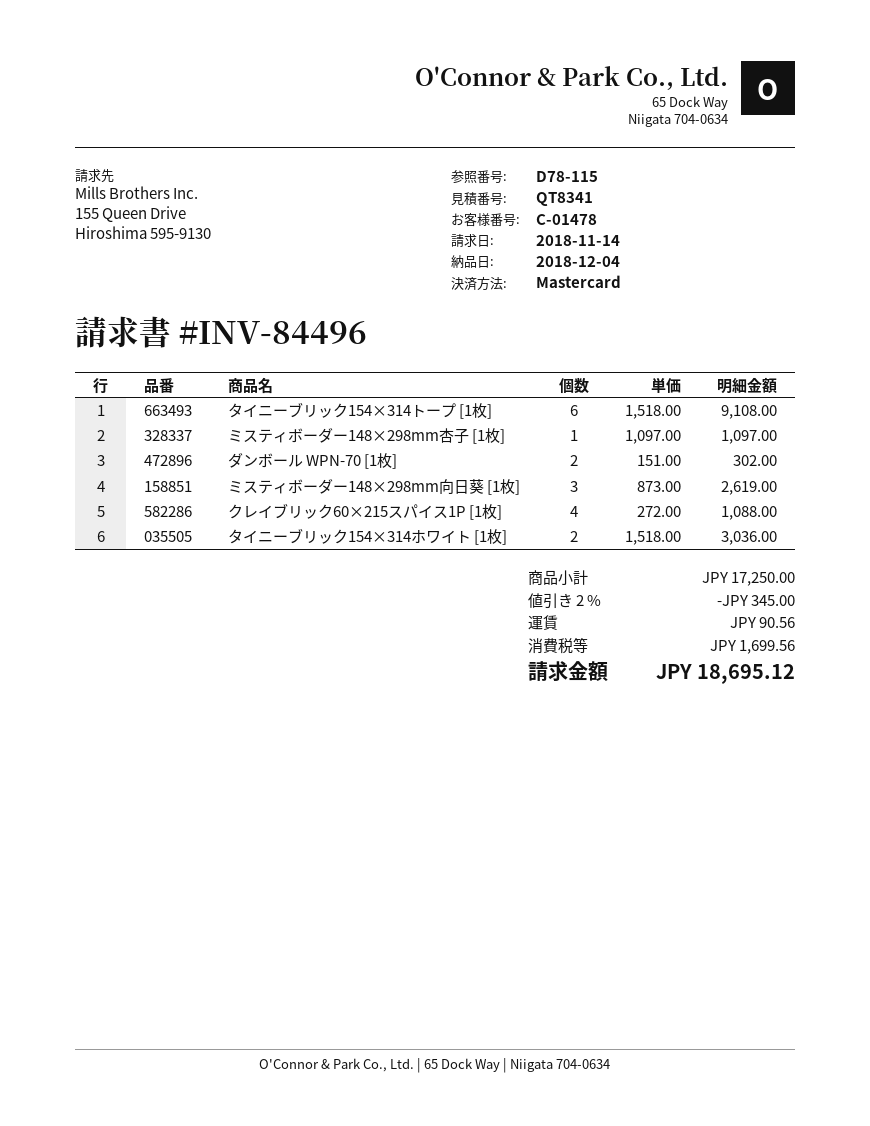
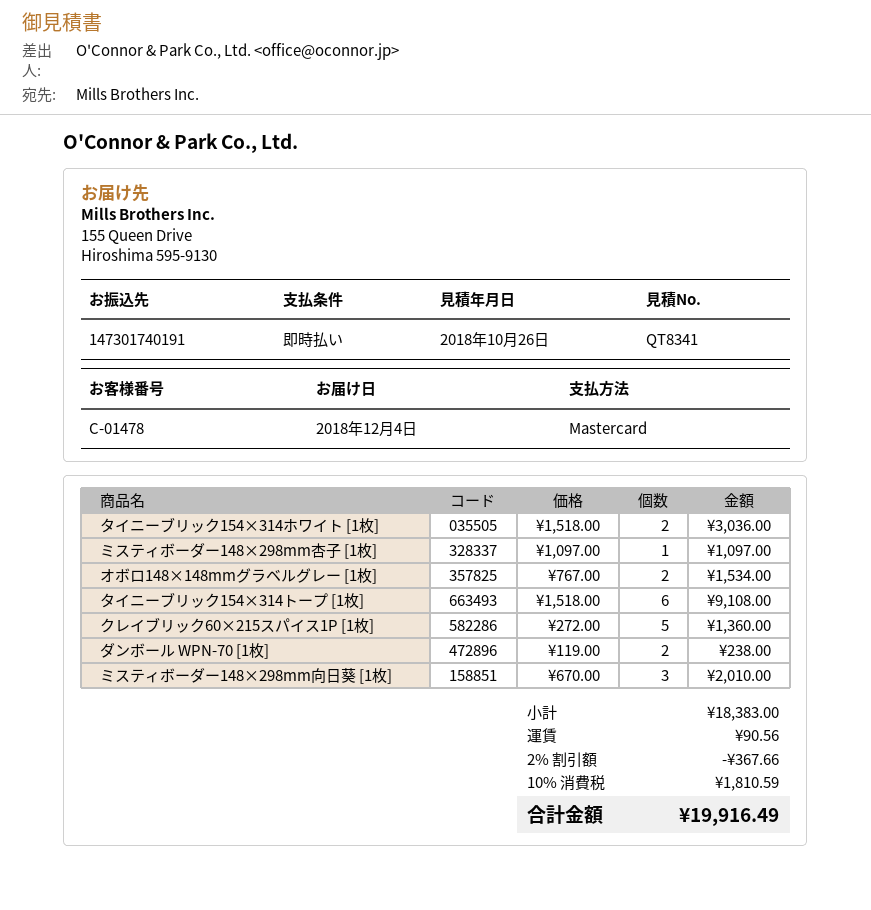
ダンボール WPN-70 [1枚]: 2 x 151.00 = 302.00 -> 2 x 119.00 = 238.00
ミスティボーダー148×298mm向日葵 [1枚]: 3 x 873.00 = 2619.00 -> 3 x 670.00 = 2010.00
クレイブリック60×215スパイス1P [1枚]: 4 x 272.00 = 1088.00 -> 5 x 272.00 = 1360.00
オボロ148×148mmグラベルグレー [1枚]: none -> 2 x 767.00 = 1534.00
subtotal: 17250.00 -> 18383.00
discount: 2% = 345.00 -> 2% = 367.66
tax: 1699.56 -> 1810.59
total: 18695.12 -> 19916.49

